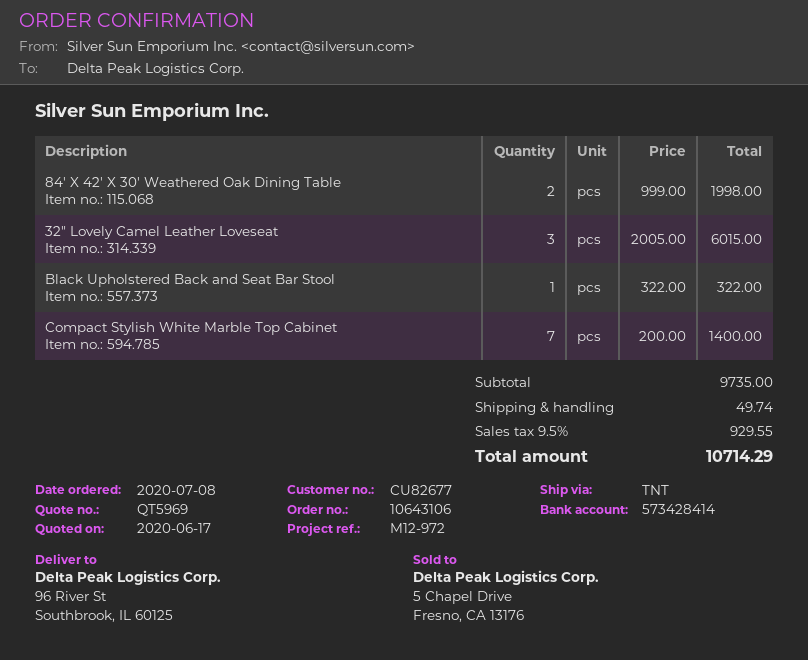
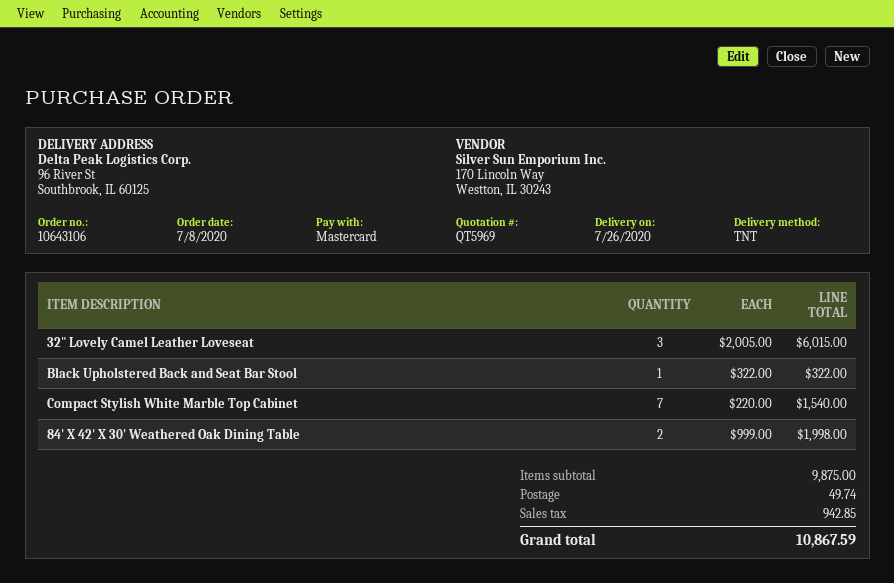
Compact Stylish White Marble Top Cabinet: 7 x 200.00 = 1400.00 -> 7 x 220.00 = 1540.00
subtotal: 9735.00 -> 9875.00
tax: 929.55 -> 942.85
total: 10714.29 -> 10867.59

